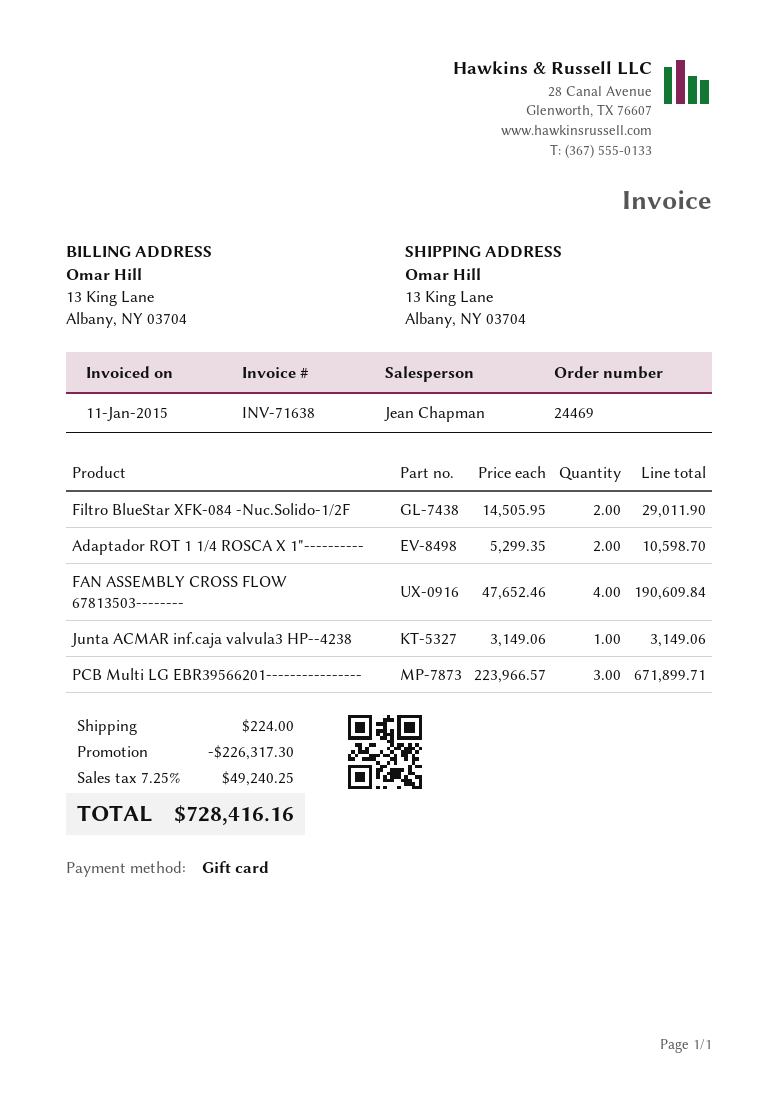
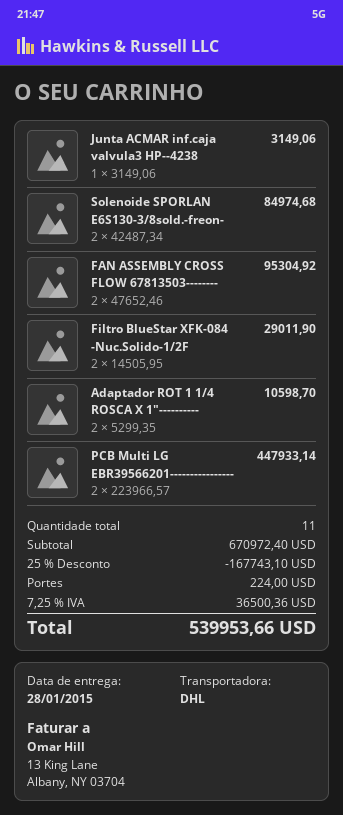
FAN ASSEMBLY CROSS FLOW 67813503--------: 4 x 47652.46 = 190609.84 -> 2 x 47652.46 = 95304.92
PCB Multi LG EBR39566201----------------: 3 x 223966.57 = 671899.71 -> 2 x 223966.57 = 447933.14
Solenoide SPORLAN E6S130-3/8sold.-freon-: none -> 2 x 42487.34 = 84974.68
discount: 226317.30 -> 167743.10
tax: 7.25% = 49240.25 -> 7.25% = 36500.36
total: 728416.16 -> 539953.66

